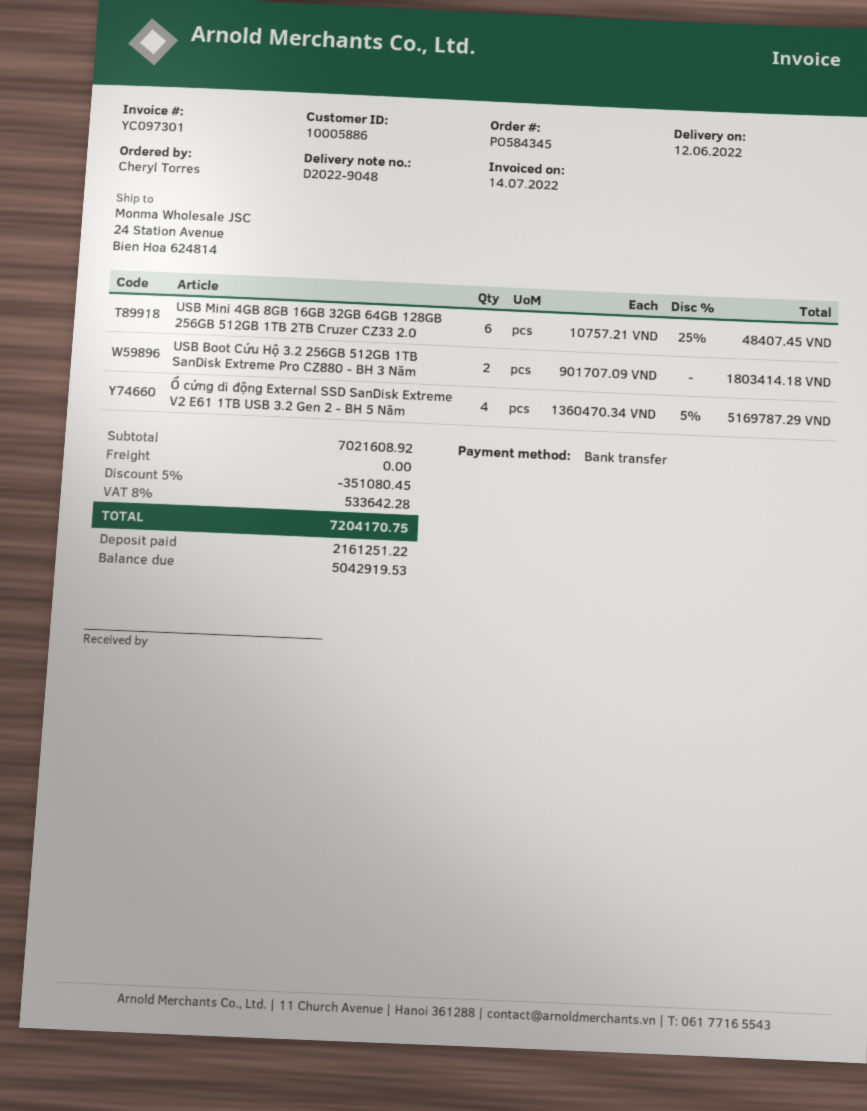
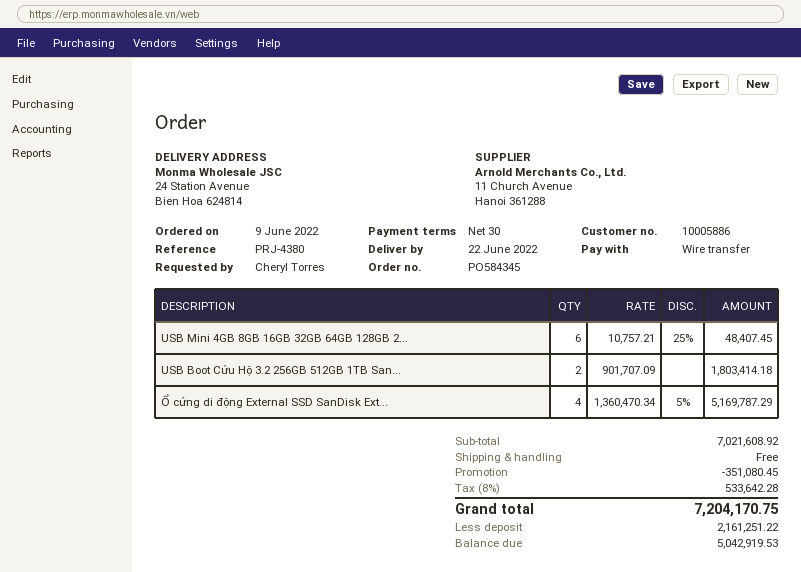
delivery date: 2022-06-12 -> 2022-06-22

